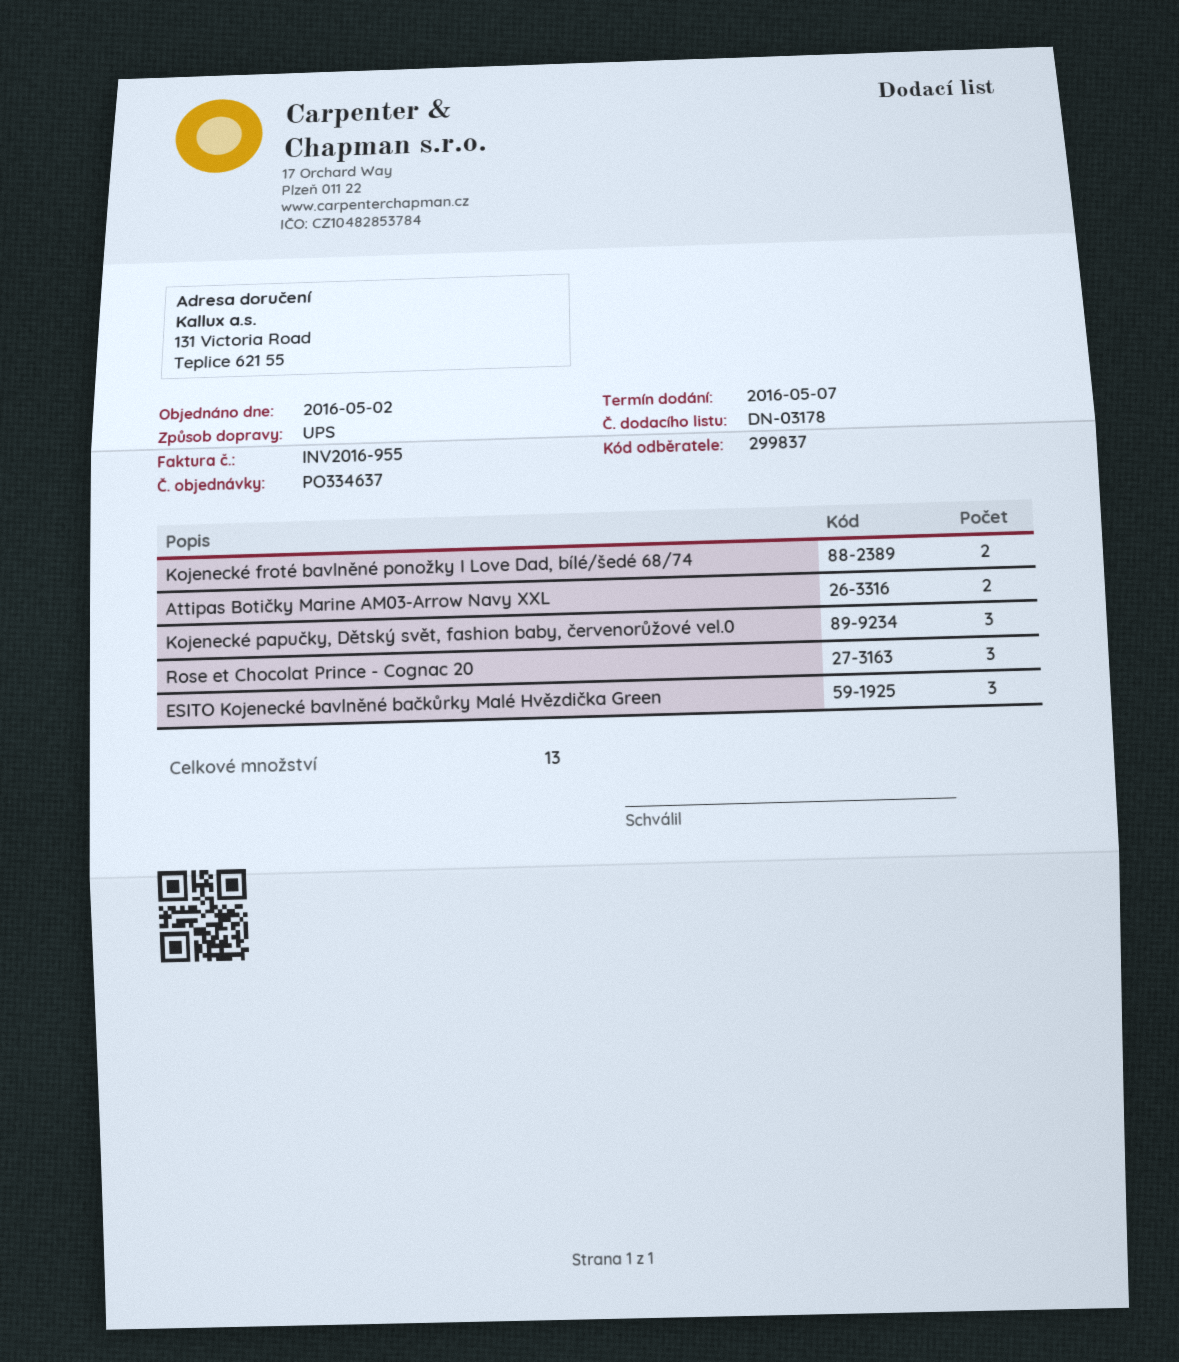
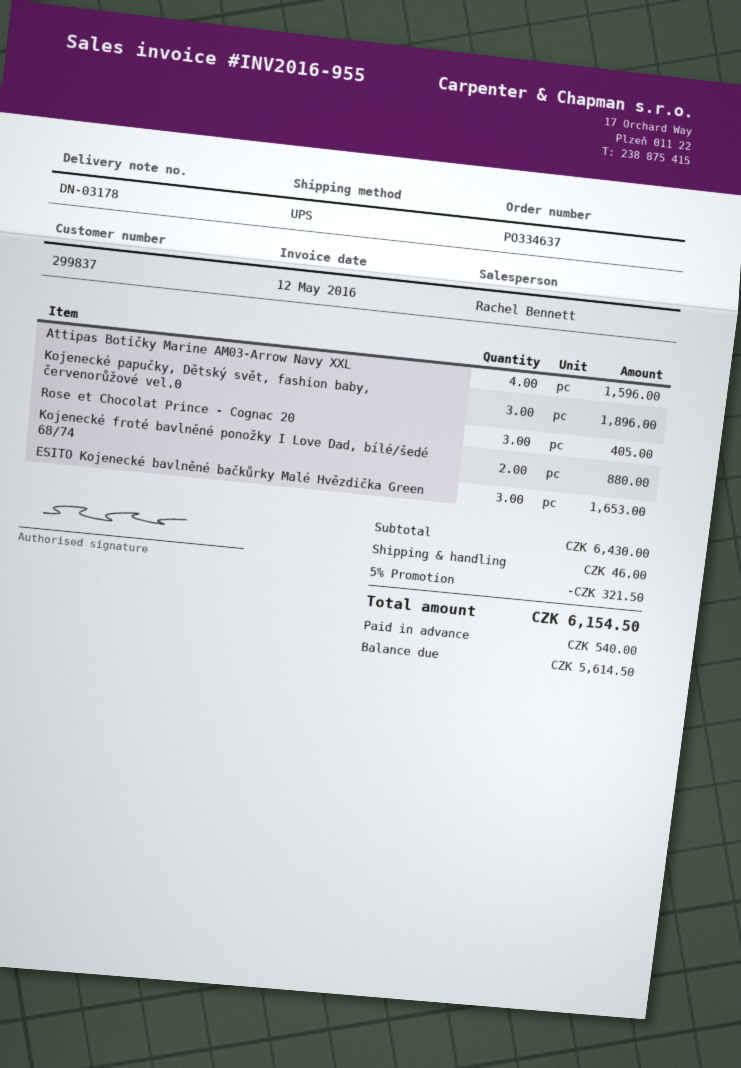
Attipas Botičky Marine AM03-Arrow Navy XXL: 2 -> 4

